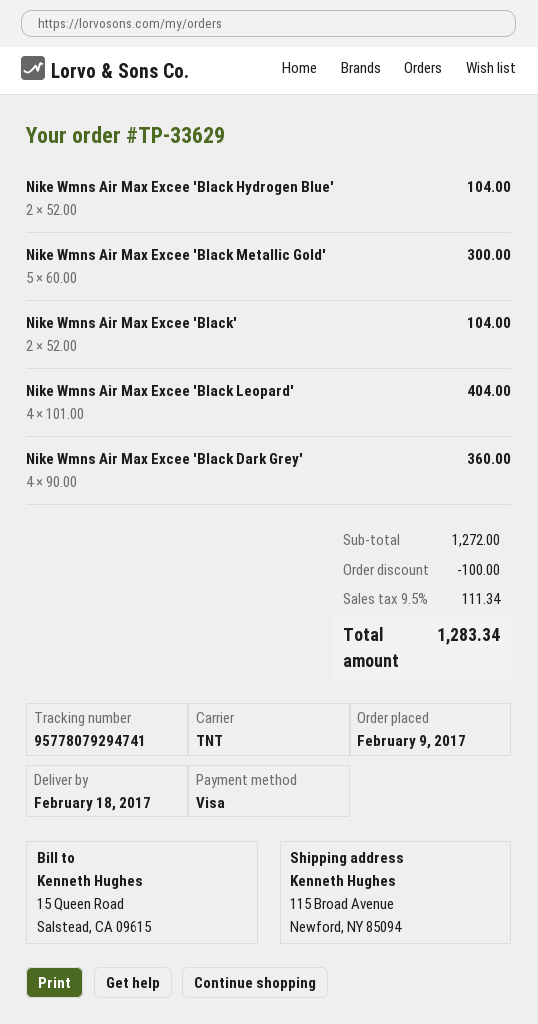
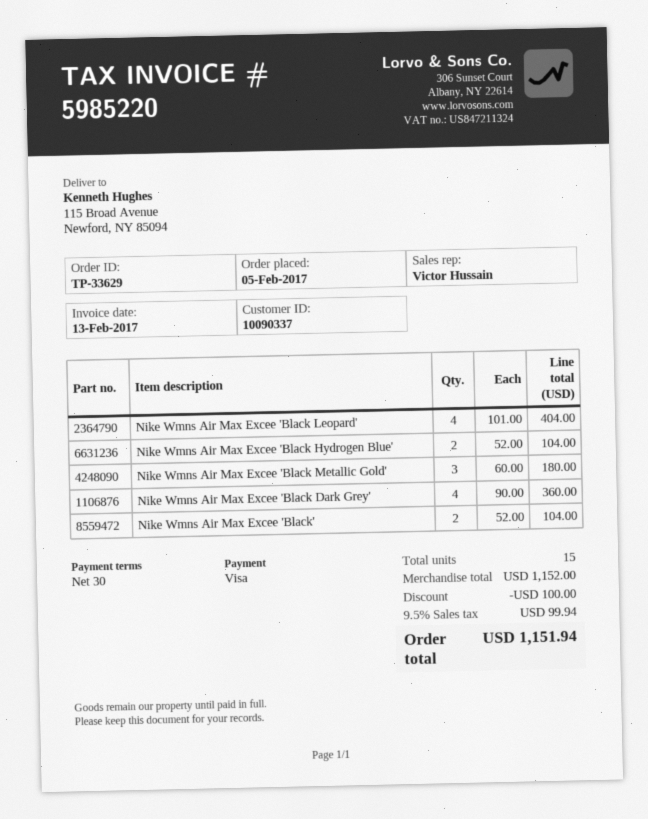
order date: 2017-02-09 -> 2017-02-05
Nike Wmns Air Max Excee 'Black Metallic Gold': 5 x 60.00 = 300.00 -> 3 x 60.00 = 180.00
subtotal: 1272.00 -> 1152.00
tax: 9.5% = 111.34 -> 9.5% = 99.94
total: 1283.34 -> 1151.94

